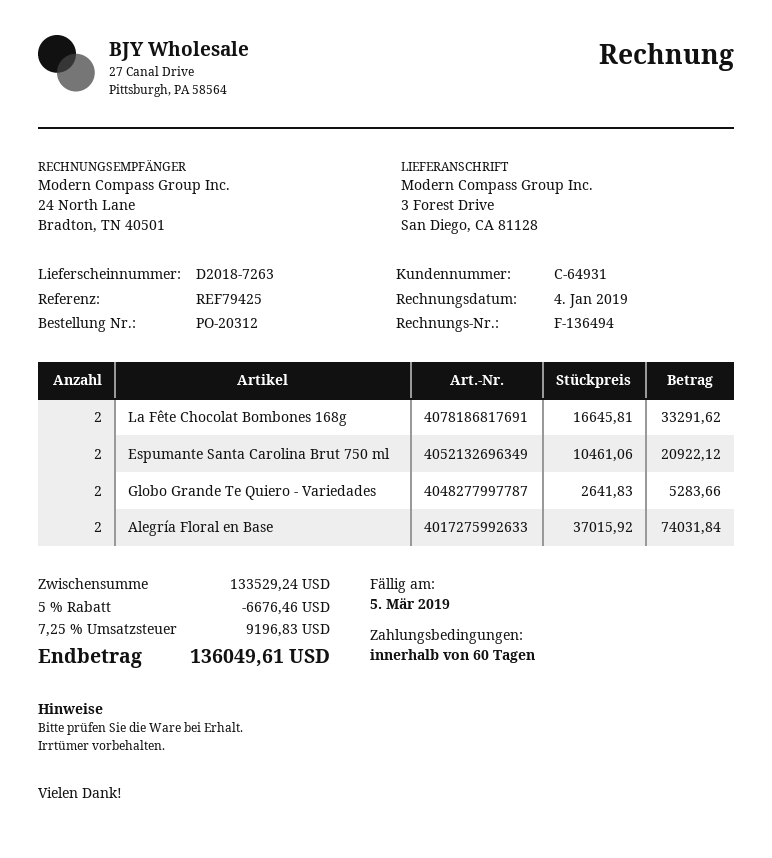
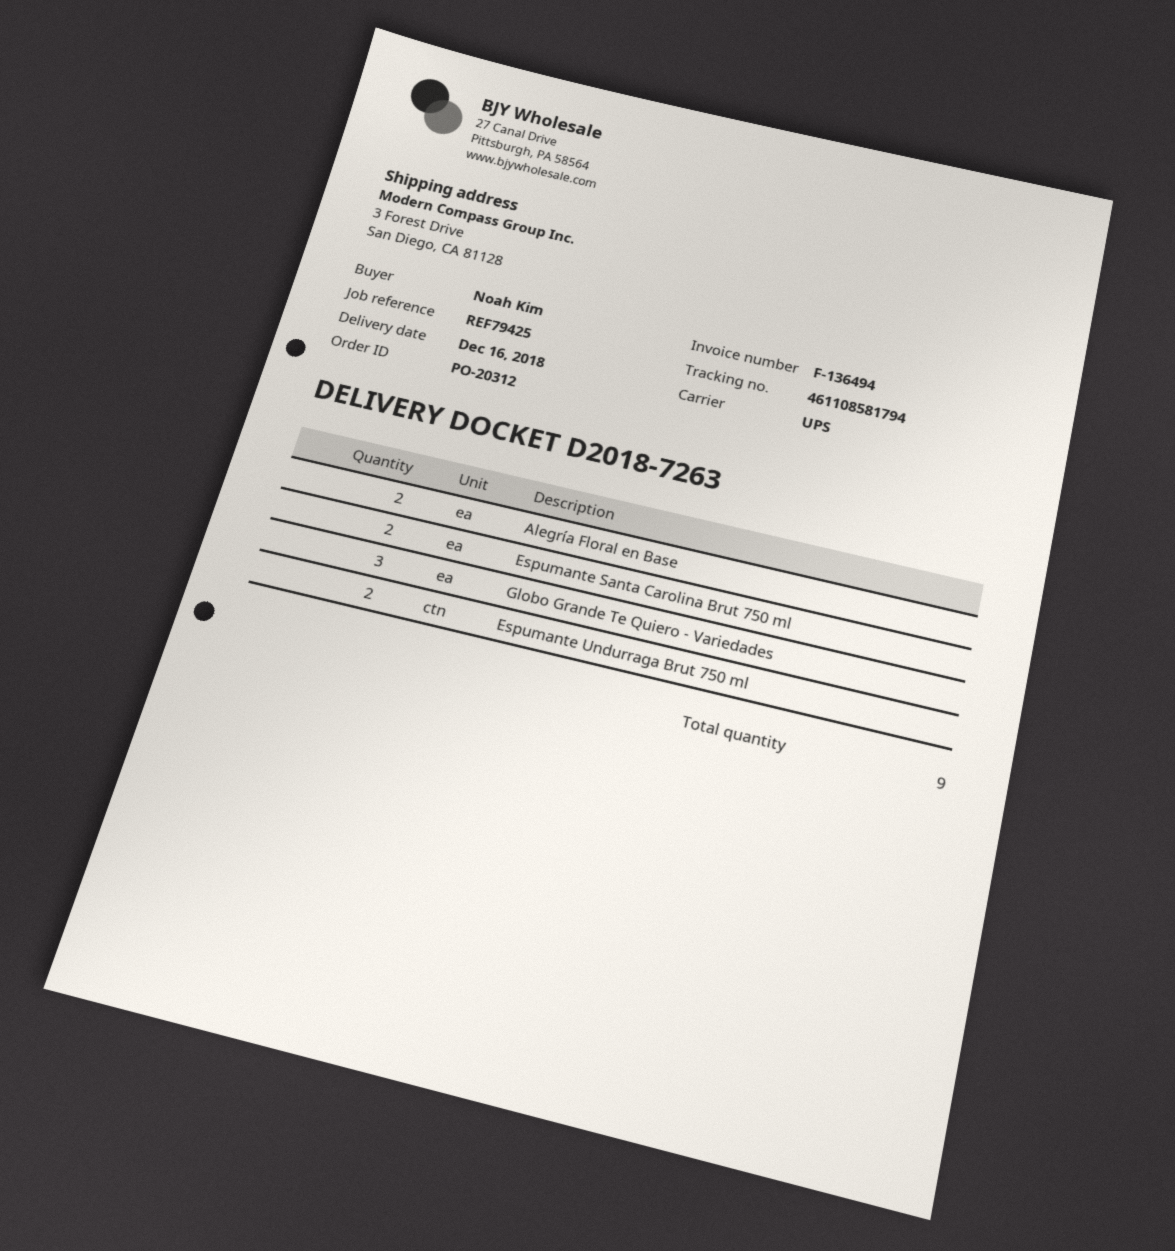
La Fête Chocolat Bombones 168g: 2 -> none
Globo Grande Te Quiero - Variedades: 2 -> 3
Espumante Undurraga Brut 750 ml: none -> 2

